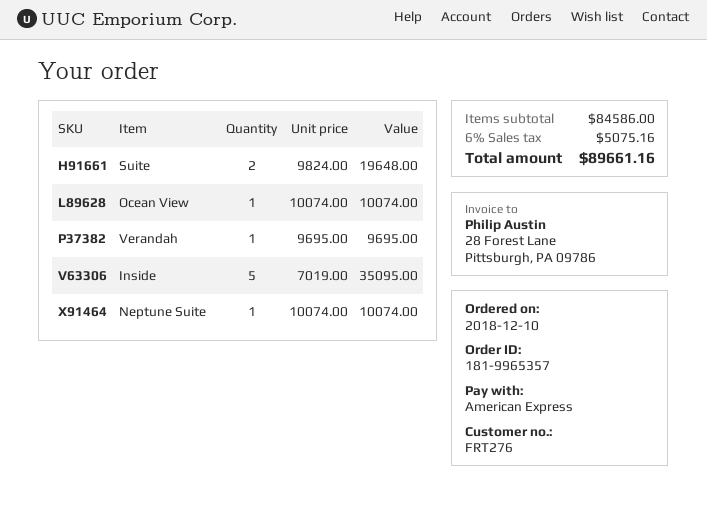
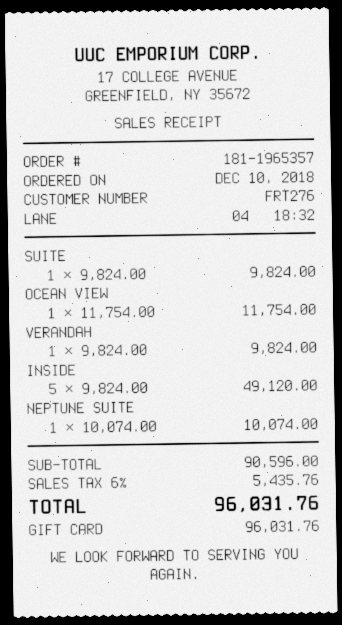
order number: 181-9965357 -> 181-1965357
payment method: American Express -> gift card
Suite: 2 x 9824.00 = 19648.00 -> 1 x 9824.00 = 9824.00
Ocean View: 1 x 10074.00 = 10074.00 -> 1 x 11754.00 = 11754.00
Verandah: 1 x 9695.00 = 9695.00 -> 1 x 9824.00 = 9824.00
Inside: 5 x 7019.00 = 35095.00 -> 5 x 9824.00 = 49120.00
subtotal: 84586.00 -> 90596.00
tax: 6% = 5075.16 -> 6% = 5435.76
total: 89661.16 -> 96031.76

